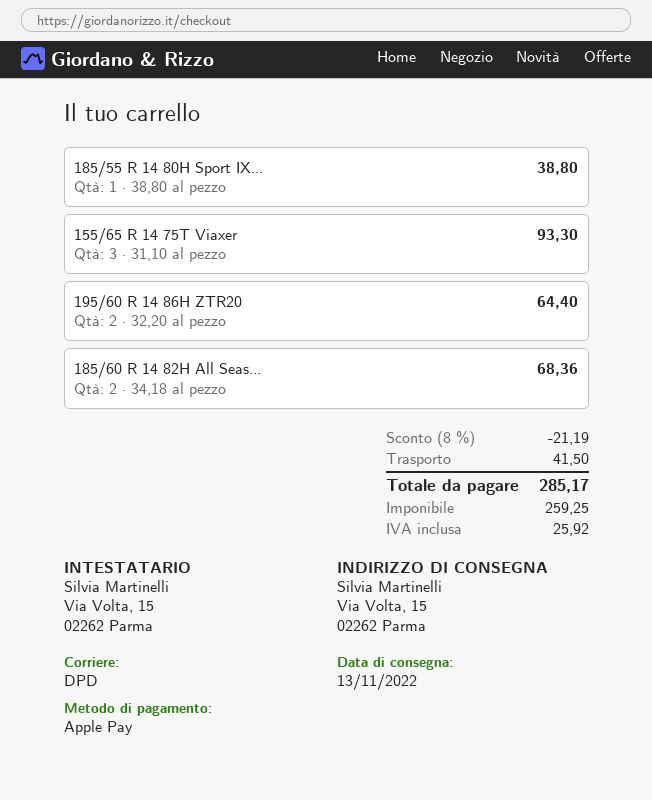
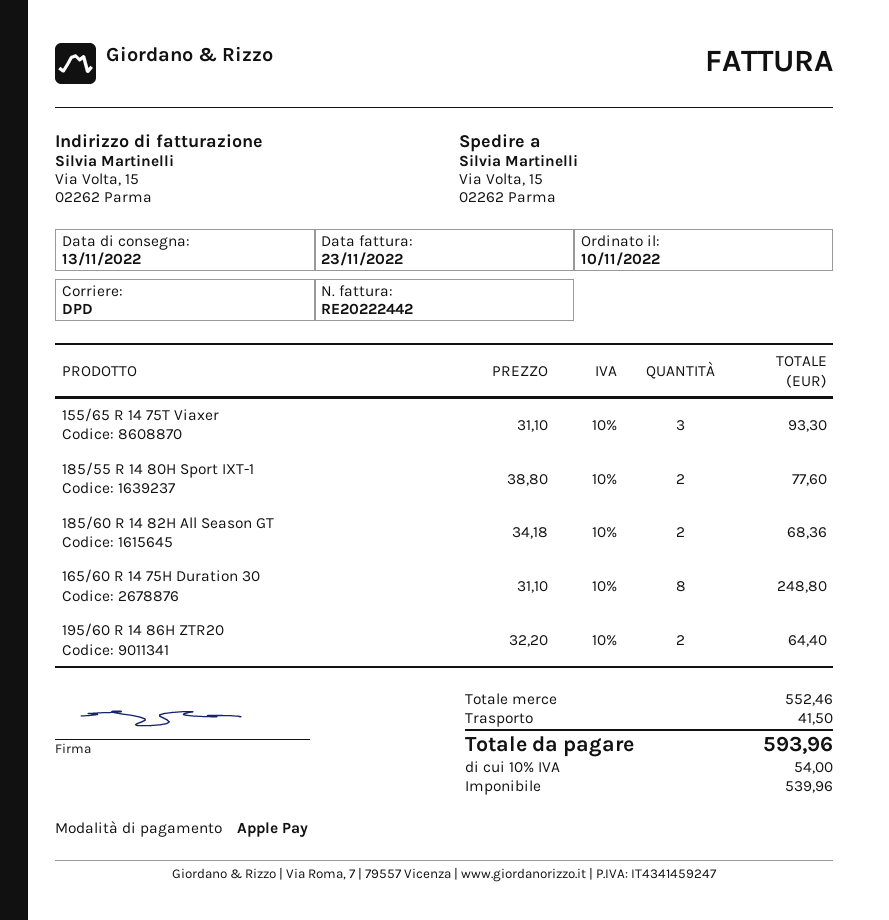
185/55 R 14 80H Sport IX...: 1 x 38.80 = 38.80 -> 2 x 38.80 = 77.60
165/60 R 14 75H Duration 30: none -> 8 x 31.10 = 248.80
discount: 8% = 21.19 -> none
net: 259.25 -> 539.96
tax: 25.92 -> 54.00
total: 285.17 -> 593.96

